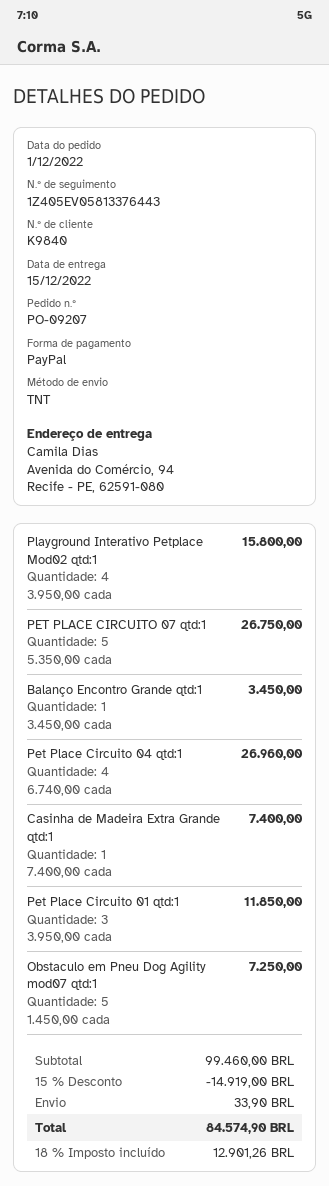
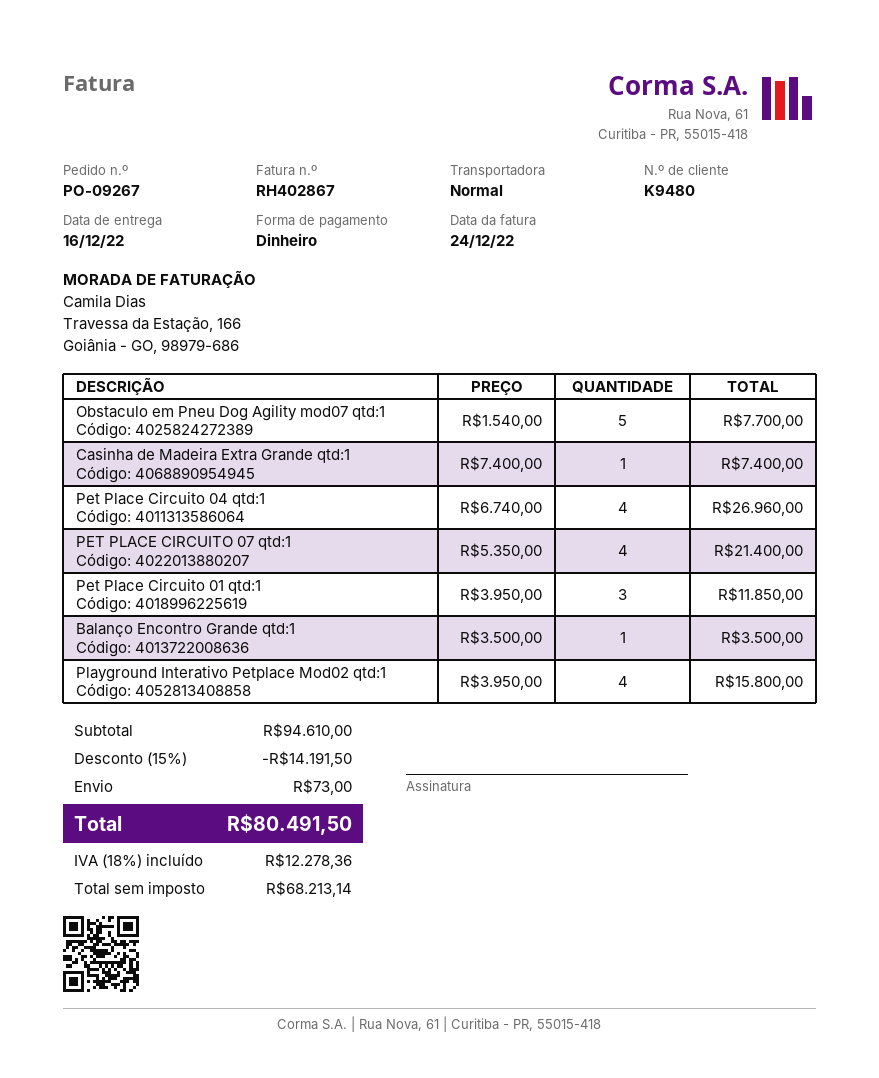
order number: PO-09207 -> PO-09267
delivery date: 2022-12-15 -> 2022-12-16
customer number: K9840 -> K9480
payment method: PayPal -> cash
shipping method: TNT -> standard
PET PLACE CIRCUITO 07 qtd:1: 5 x 5350.00 = 26750.00 -> 4 x 5350.00 = 21400.00
Balanço Encontro Grande qtd:1: 1 x 3450.00 = 3450.00 -> 1 x 3500.00 = 3500.00
Obstaculo em Pneu Dog Agility mod07 qtd:1: 5 x 1450.00 = 7250.00 -> 5 x 1540.00 = 7700.00
subtotal: 99460.00 -> 94610.00
discount: 15% = 14919.00 -> 15% = 14191.50
shipping: 33.90 -> 73.00
tax: 18% = 12901.26 -> 18% = 12278.36
total: 84574.90 -> 80491.50

